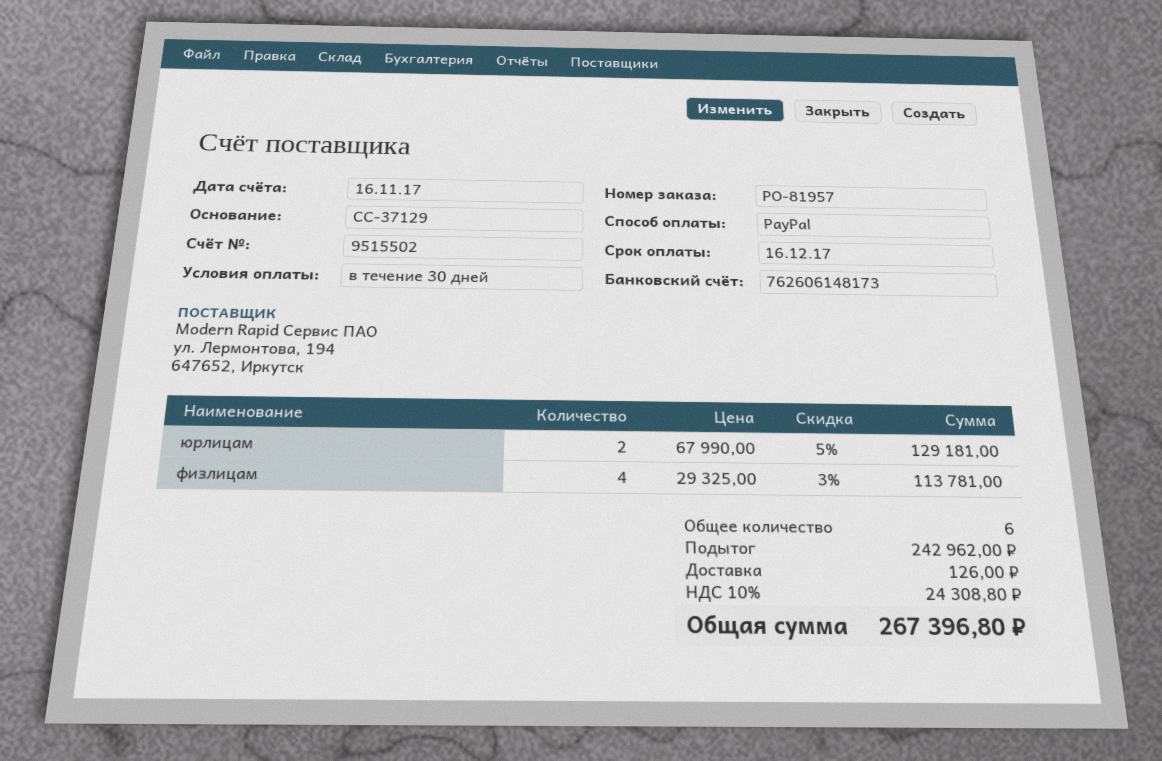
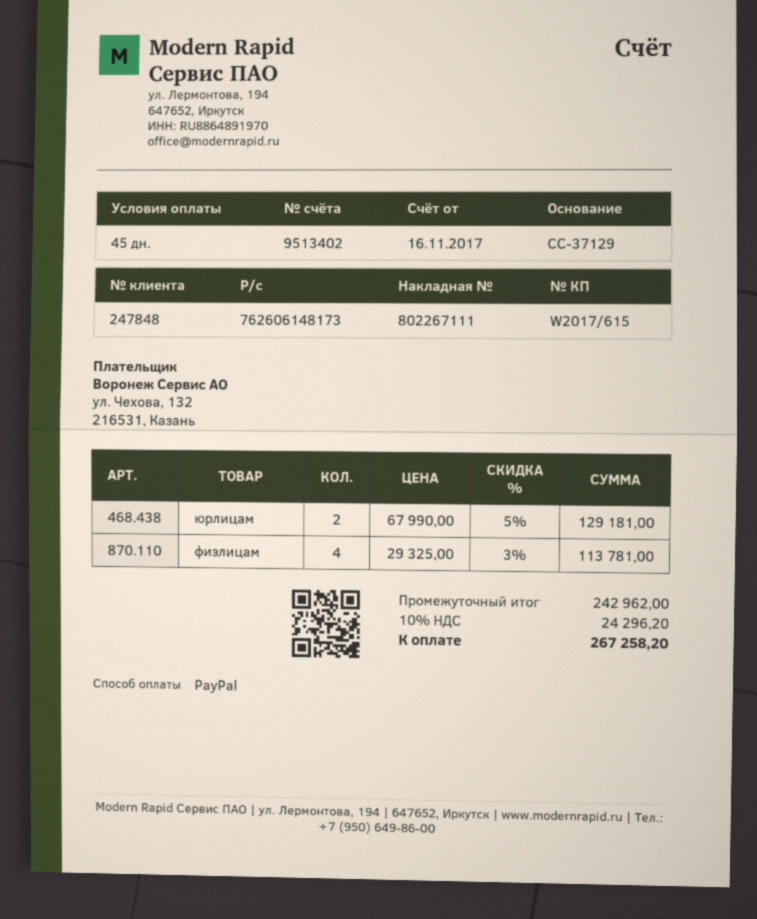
invoice number: 9515502 -> 9513402
payment terms: 30 days -> 45 days
shipping: 126.00 -> none
tax: 10% = 24308.80 -> 10% = 24296.20
total: 267396.80 -> 267258.20

